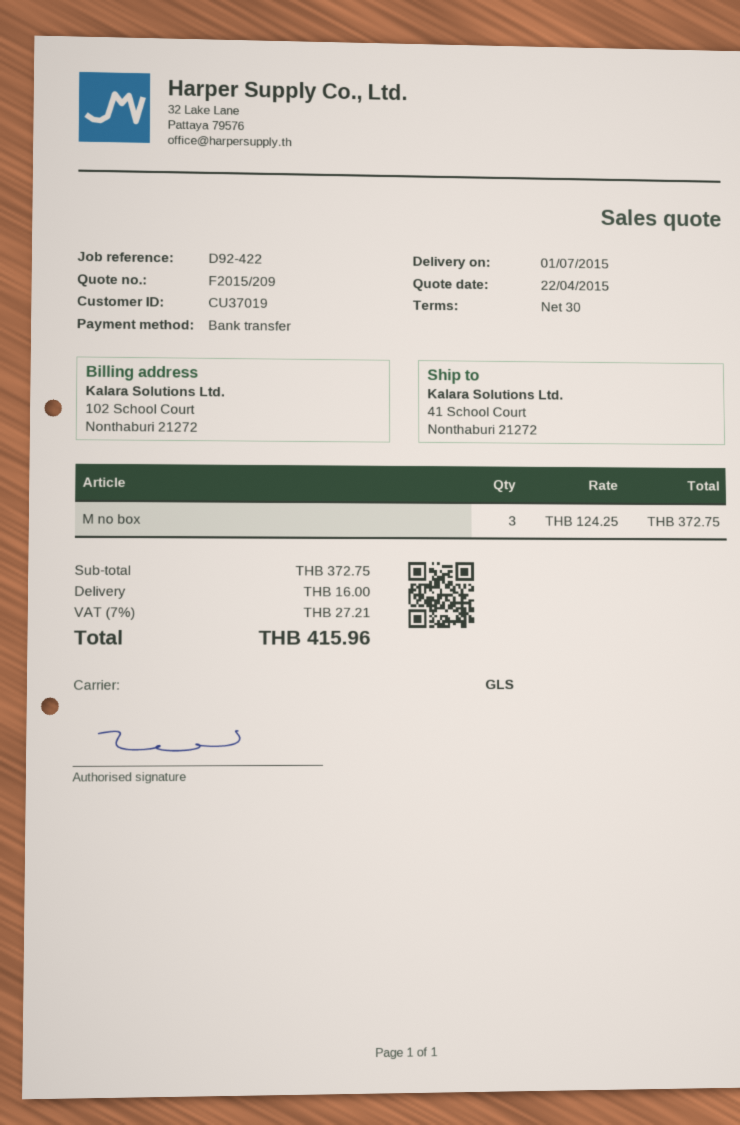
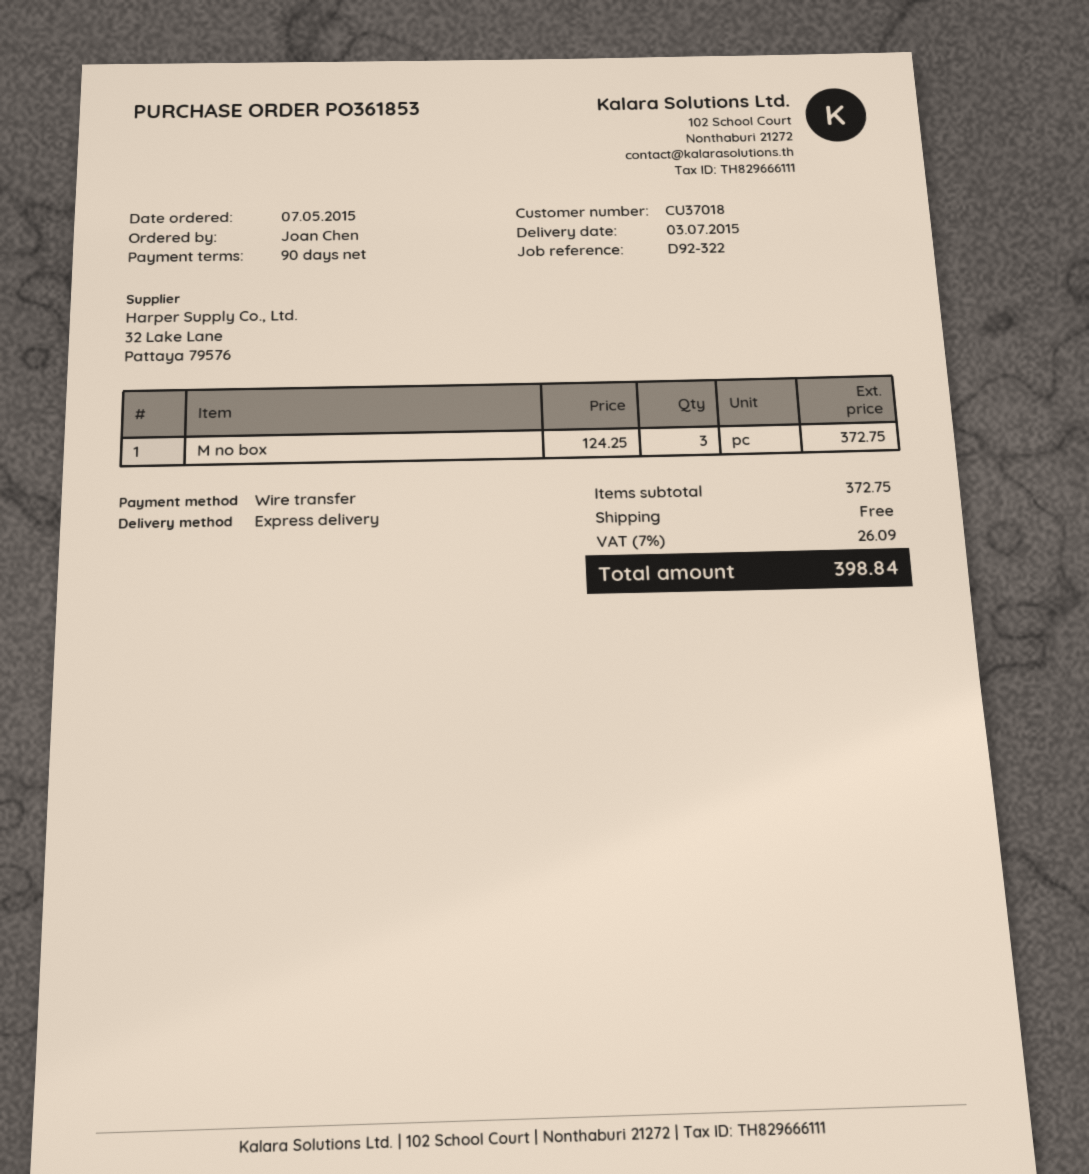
delivery date: 2015-07-01 -> 2015-07-03
payment terms: 30 days -> 90 days
customer number: CU37019 -> CU37018
reference: D92-422 -> D92-322
shipping method: GLS -> express
shipping: 16.00 -> 0.00
tax: 7% = 27.21 -> 7% = 26.09
total: 415.96 -> 398.84

